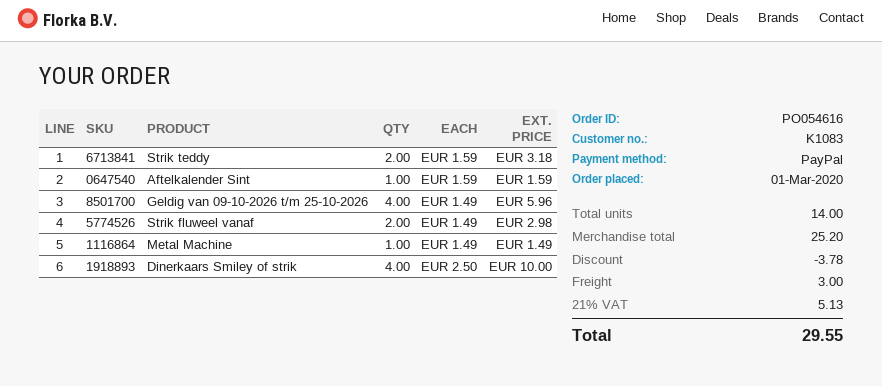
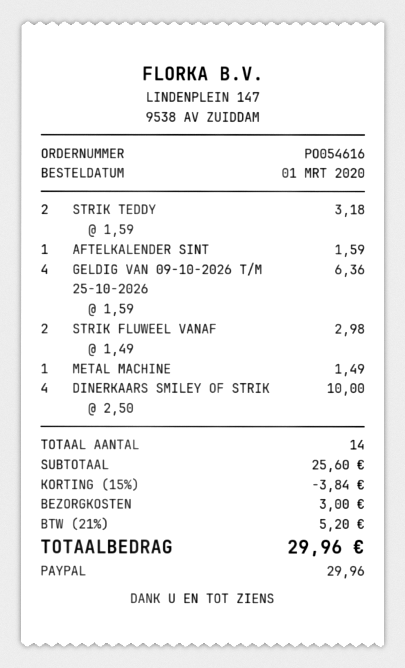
Geldig van 09-10-2026 t/m 25-10-2026: 4 x 1.49 = 5.96 -> 4 x 1.59 = 6.36
subtotal: 25.20 -> 25.60
discount: 3.78 -> 3.84
tax: 21% = 5.13 -> 21% = 5.20
total: 29.55 -> 29.96

